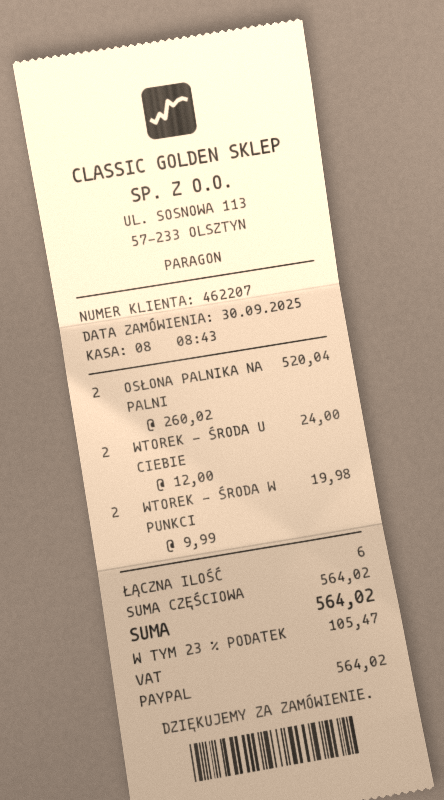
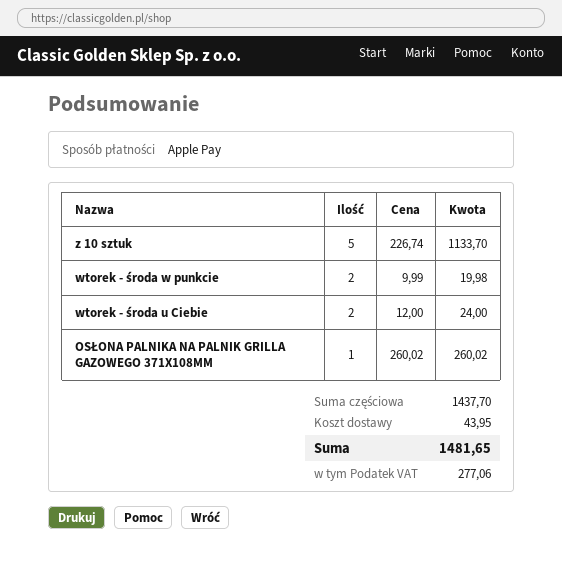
payment method: PayPal -> Apple Pay
OSŁONA PALNIKA NA PALNI: 2 x 260.02 = 520.04 -> 1 x 260.02 = 260.02
z 10 sztuk: none -> 5 x 226.74 = 1133.70
subtotal: 564.02 -> 1437.70
shipping: none -> 43.95
tax: 105.47 -> 277.06
total: 564.02 -> 1481.65

